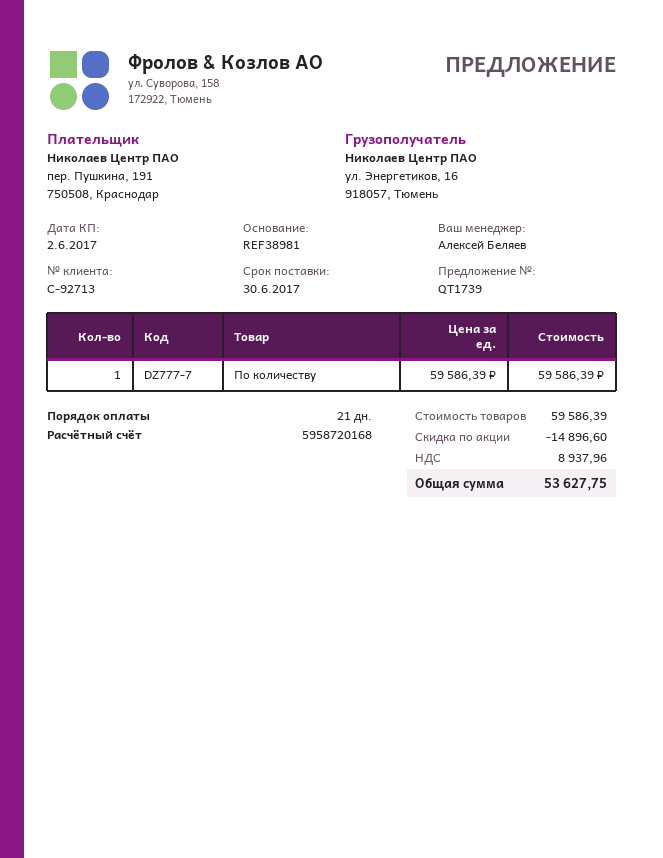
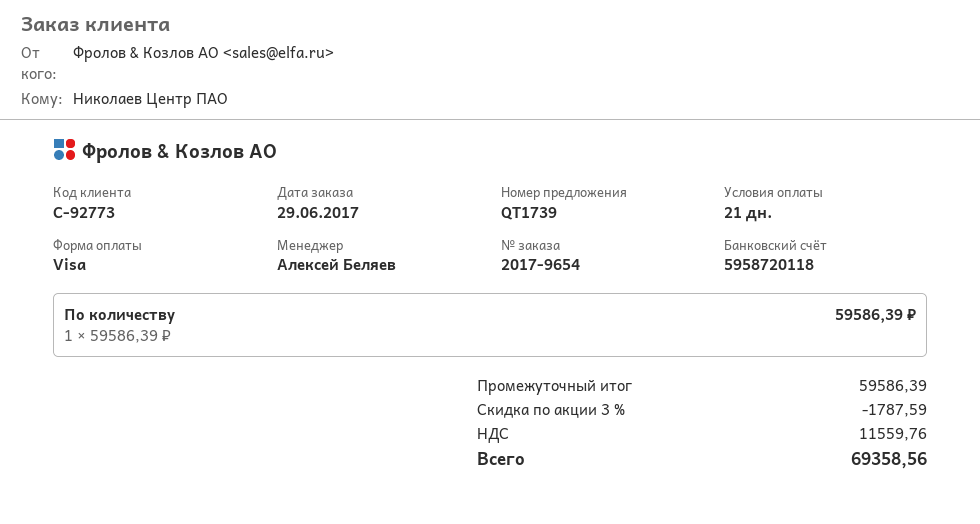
customer number: C-92713 -> C-92773
bank account: 5958720168 -> 5958720118
discount: 14896.60 -> 1787.59
tax: 8937.96 -> 11559.76
total: 53627.75 -> 69358.56

